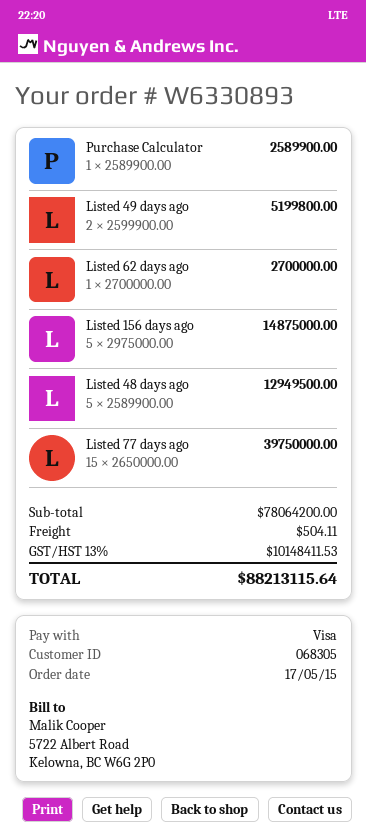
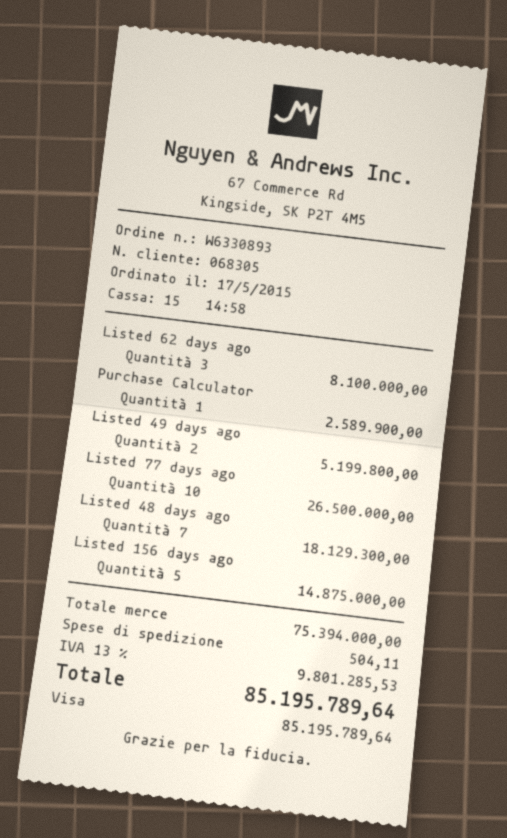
Listed 62 days ago: 1 for 2700000.00 -> 3 for 8100000.00
Listed 48 days ago: 5 for 12949500.00 -> 7 for 18129300.00
Listed 77 days ago: 15 for 39750000.00 -> 10 for 26500000.00
subtotal: 78064200.00 -> 75394000.00
tax: 13% = 10148411.53 -> 13% = 9801285.53
total: 88213115.64 -> 85195789.64

